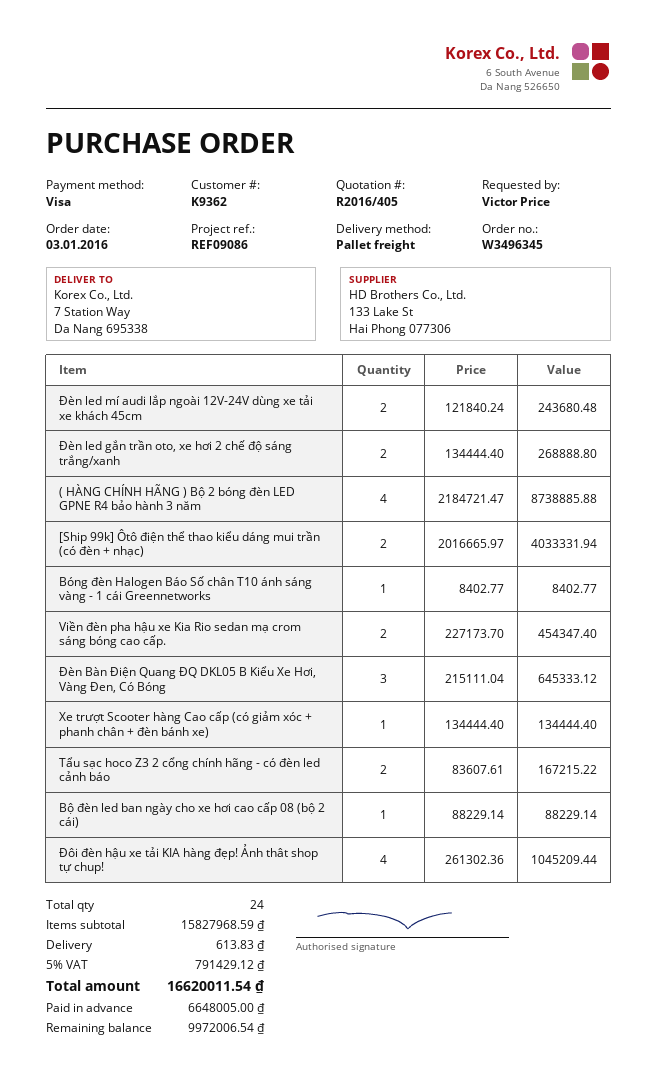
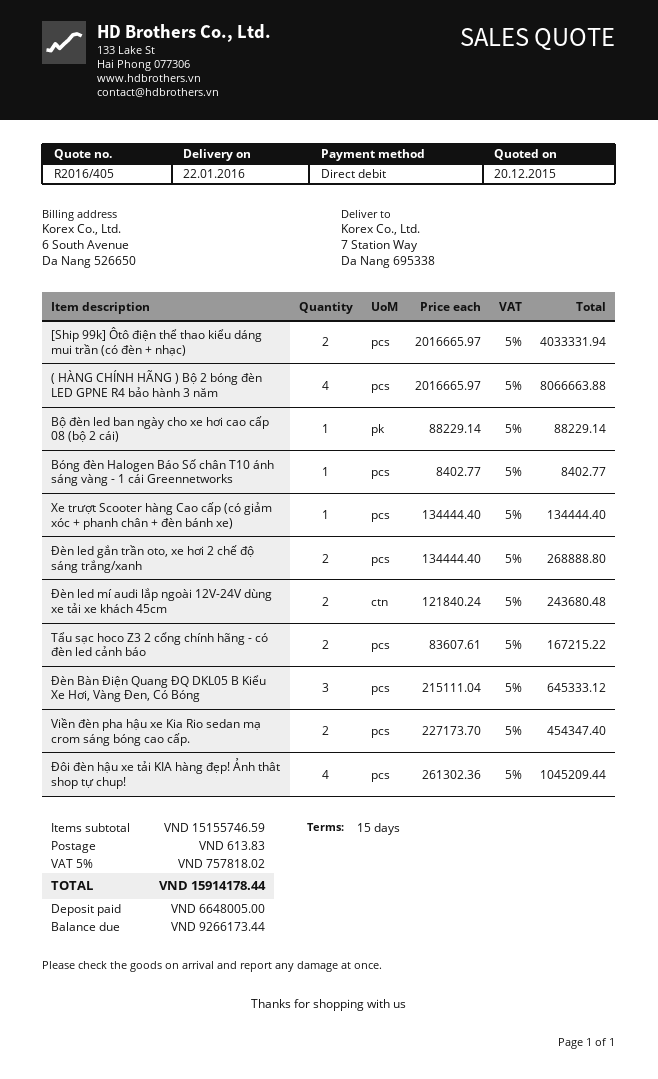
payment method: Visa -> direct debit
( HÀNG CHÍNH HÃNG ) Bộ 2 bóng đèn LED GPNE R4 bảo hành 3 năm: 4 x 2184721.47 = 8738885.88 -> 4 x 2016665.97 = 8066663.88
subtotal: 15827968.59 -> 15155746.59
tax: 5% = 791429.12 -> 5% = 757818.02
total: 16620011.54 -> 15914178.44
balance: 9972006.54 -> 9266173.44

